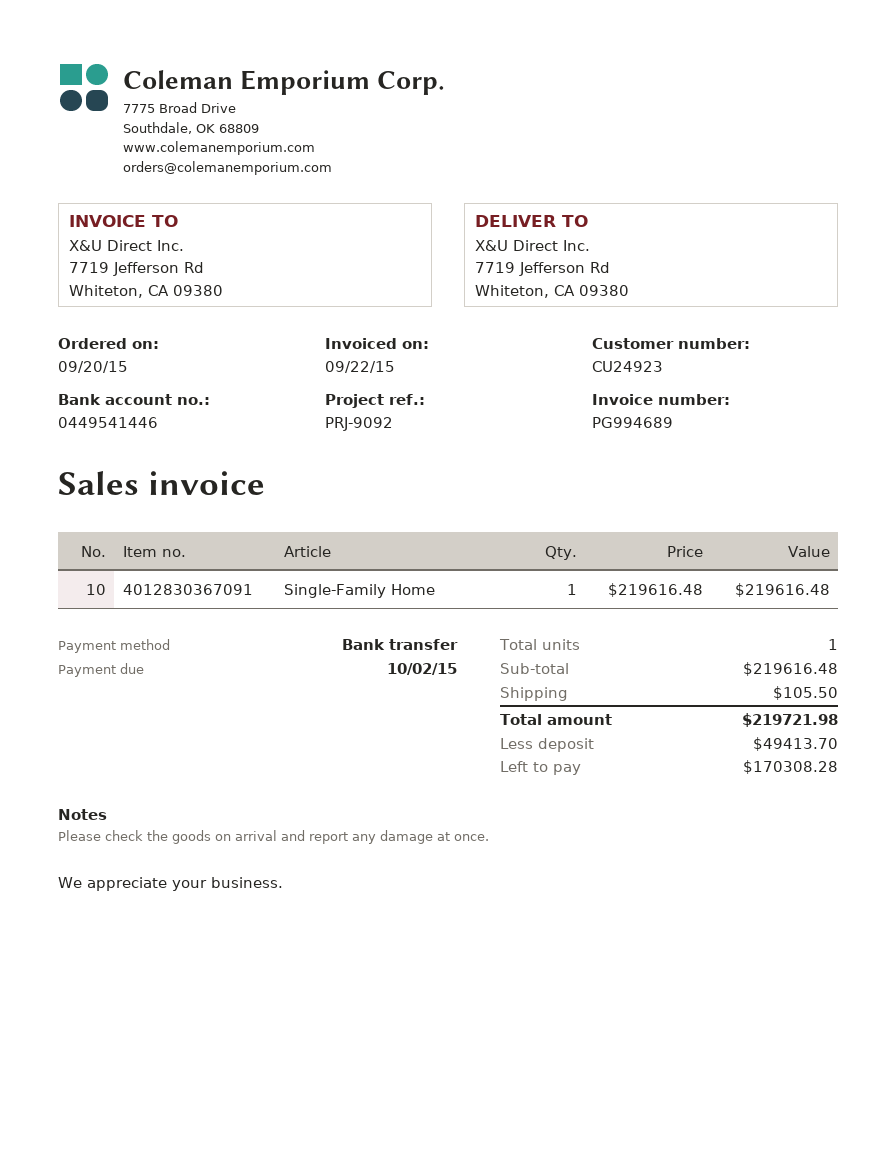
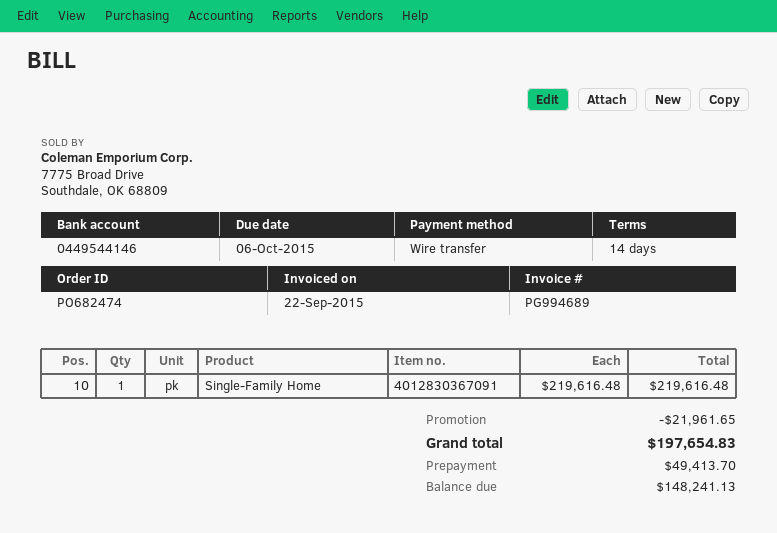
due date: 2015-10-02 -> 2015-10-06
bank account: 0449541446 -> 0449544146
discount: none -> 21961.65
shipping: 105.50 -> none
total: 219721.98 -> 197654.83
balance: 170308.28 -> 148241.13

